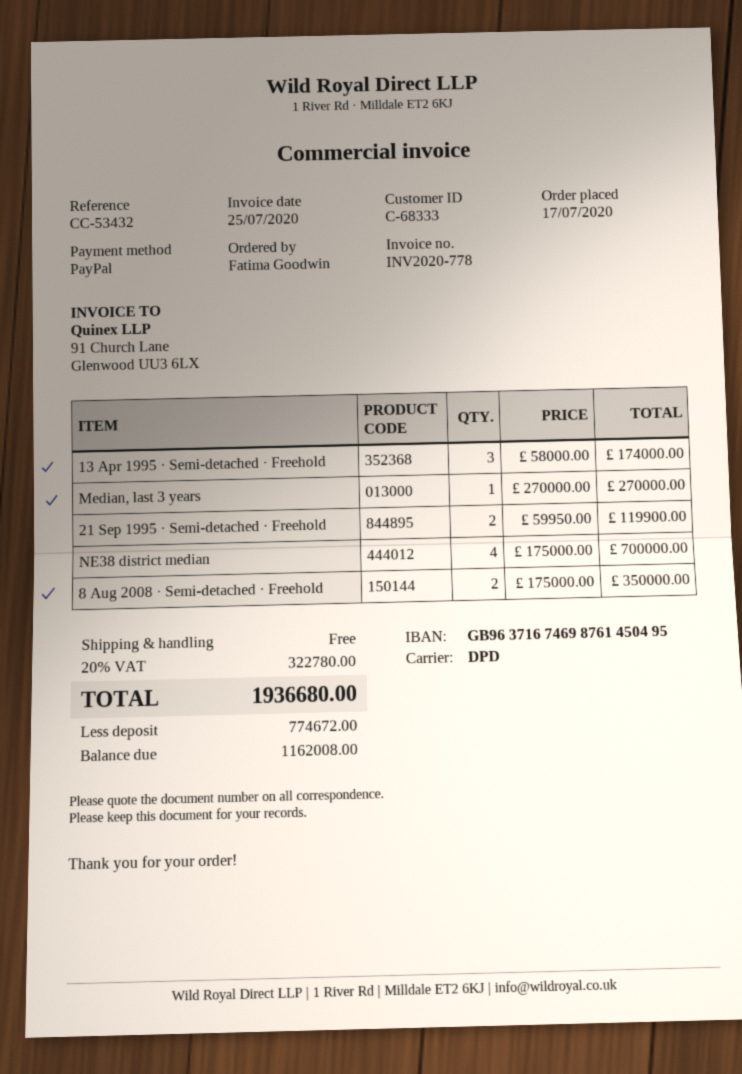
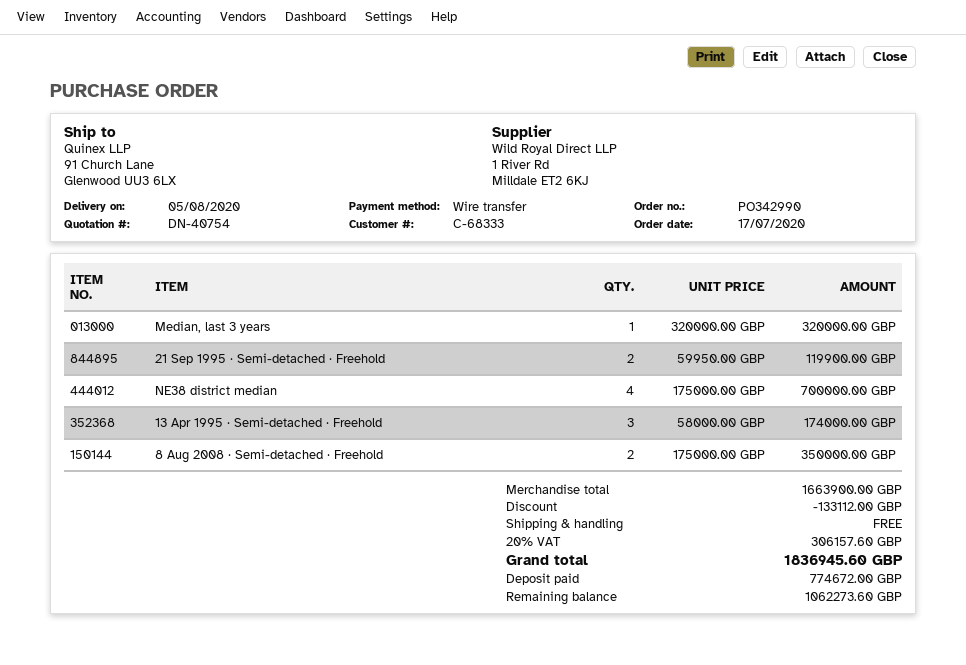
payment method: PayPal -> bank transfer
Median, last 3 years: 1 x 270000.00 = 270000.00 -> 1 x 320000.00 = 320000.00
discount: none -> 133112.00
tax: 20% = 322780.00 -> 20% = 306157.60
total: 1936680.00 -> 1836945.60
balance: 1162008.00 -> 1062273.60

